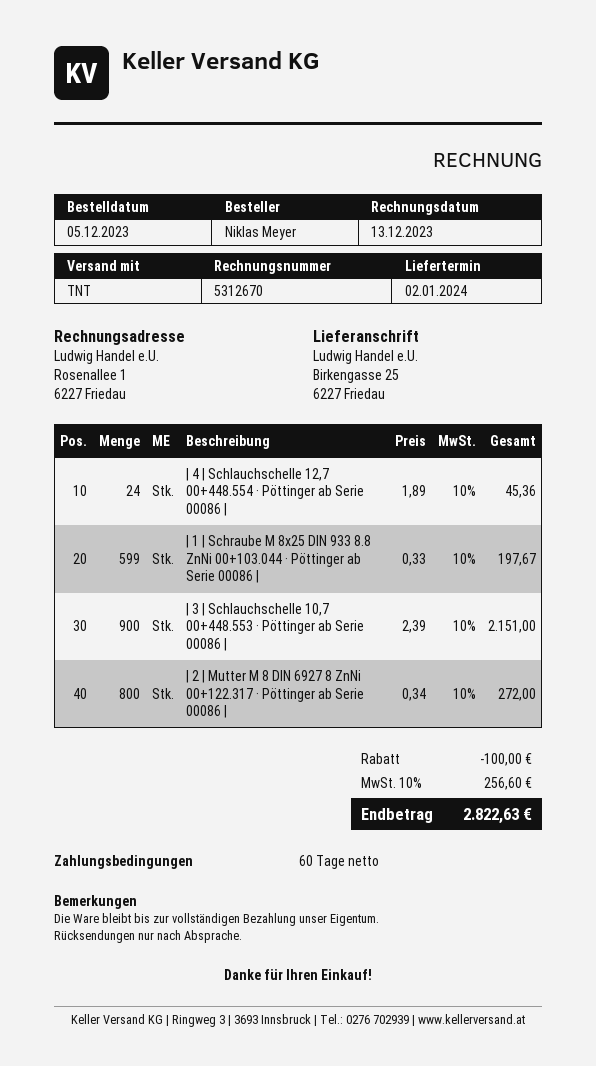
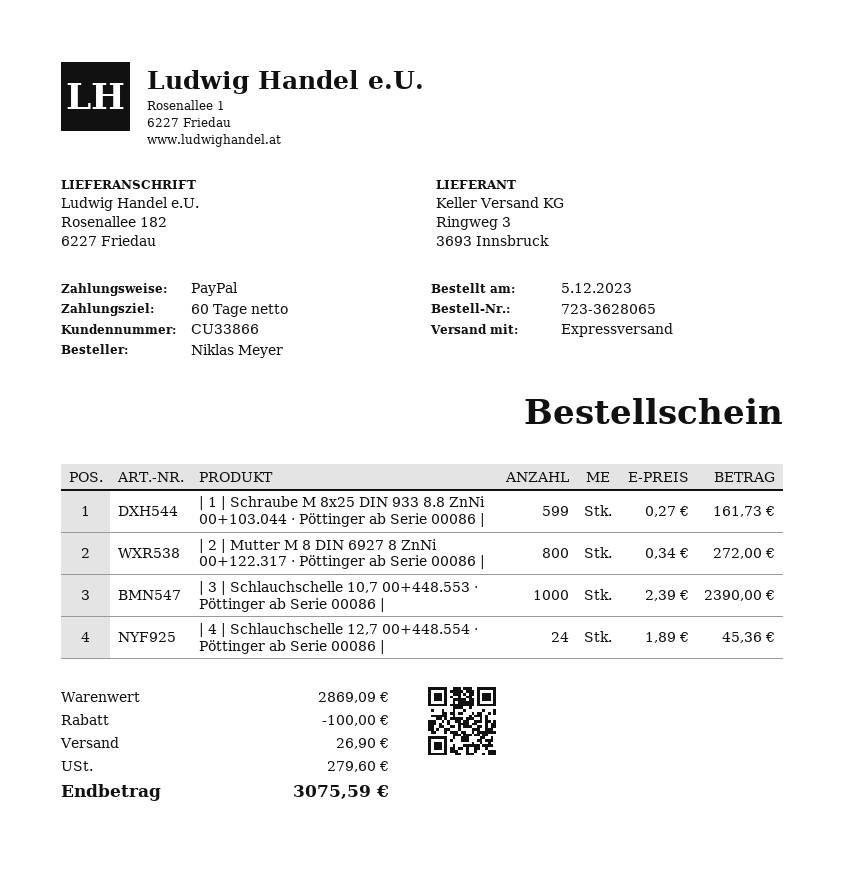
shipping method: TNT -> express
ship to: Birkengasse 25, 6227 Friedau -> Rosenallee 182, 6227 Friedau
| 1 | Schraube M 8x25 DIN 933 8.8 ZnNi 00+103.044 · Pöttinger ab Serie 00086 |: 599 x 0.33 = 197.67 -> 599 x 0.27 = 161.73
| 3 | Schlauchschelle 10,7 00+448.553 · Pöttinger ab Serie 00086 |: 900 x 2.39 = 2151.00 -> 1000 x 2.39 = 2390.00
shipping: none -> 26.90
tax: 256.60 -> 279.60
total: 2822.63 -> 3075.59

